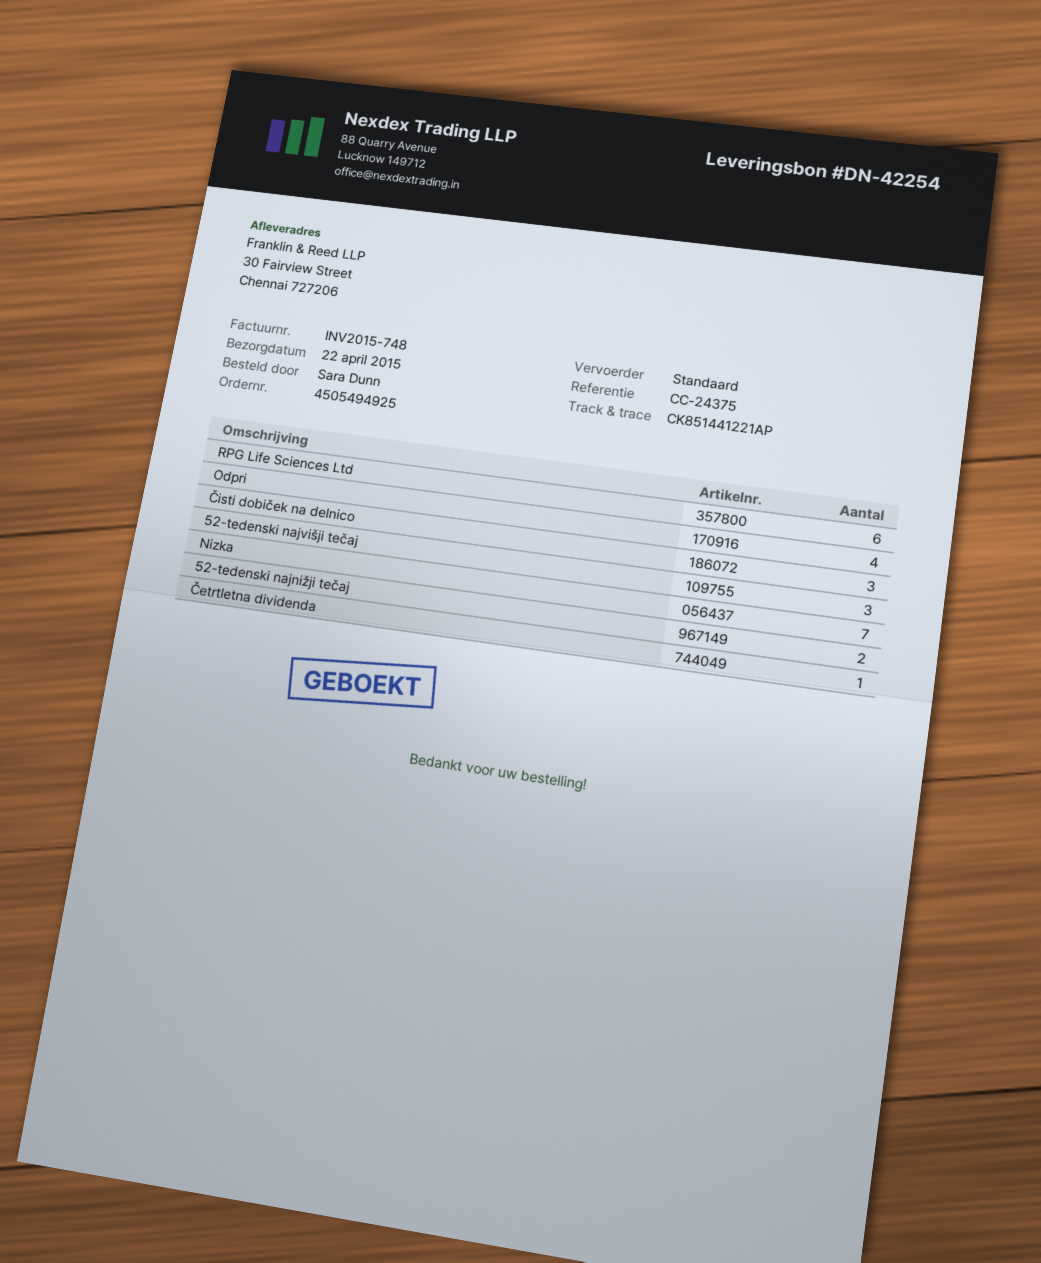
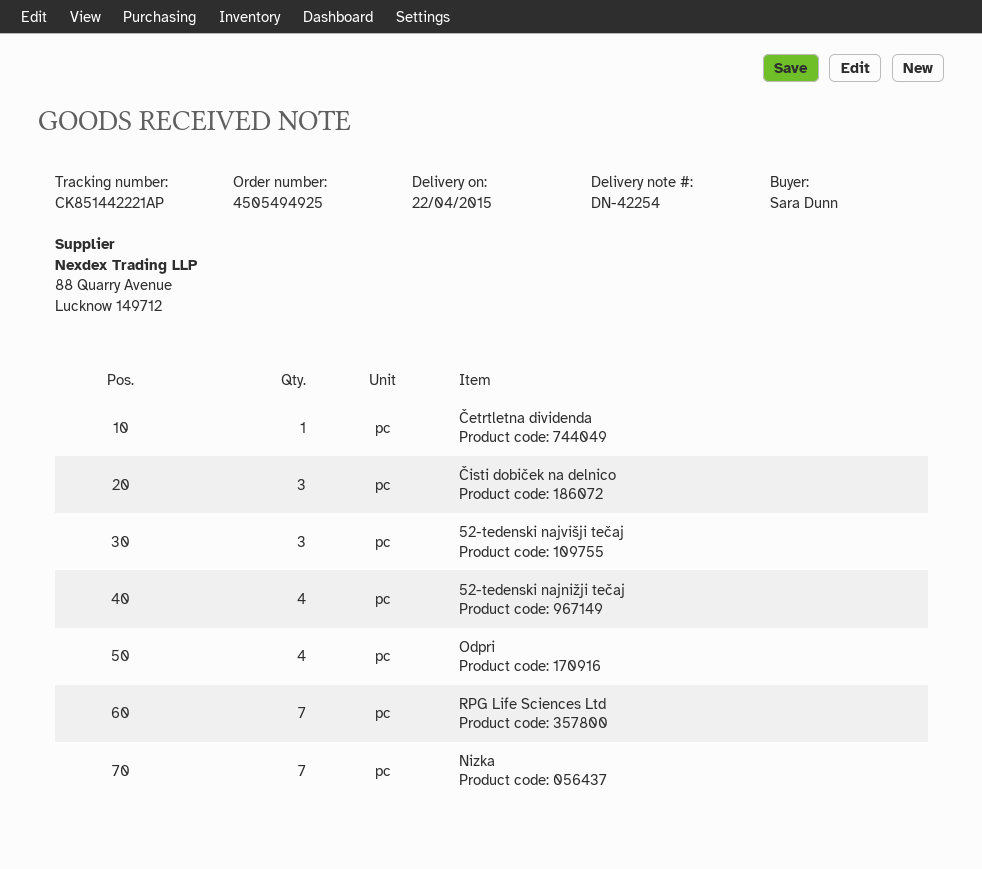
tracking number: CK851441221AP -> CK851442221AP
RPG Life Sciences Ltd: 6 -> 7
52-tedenski najnižji tečaj: 2 -> 4

